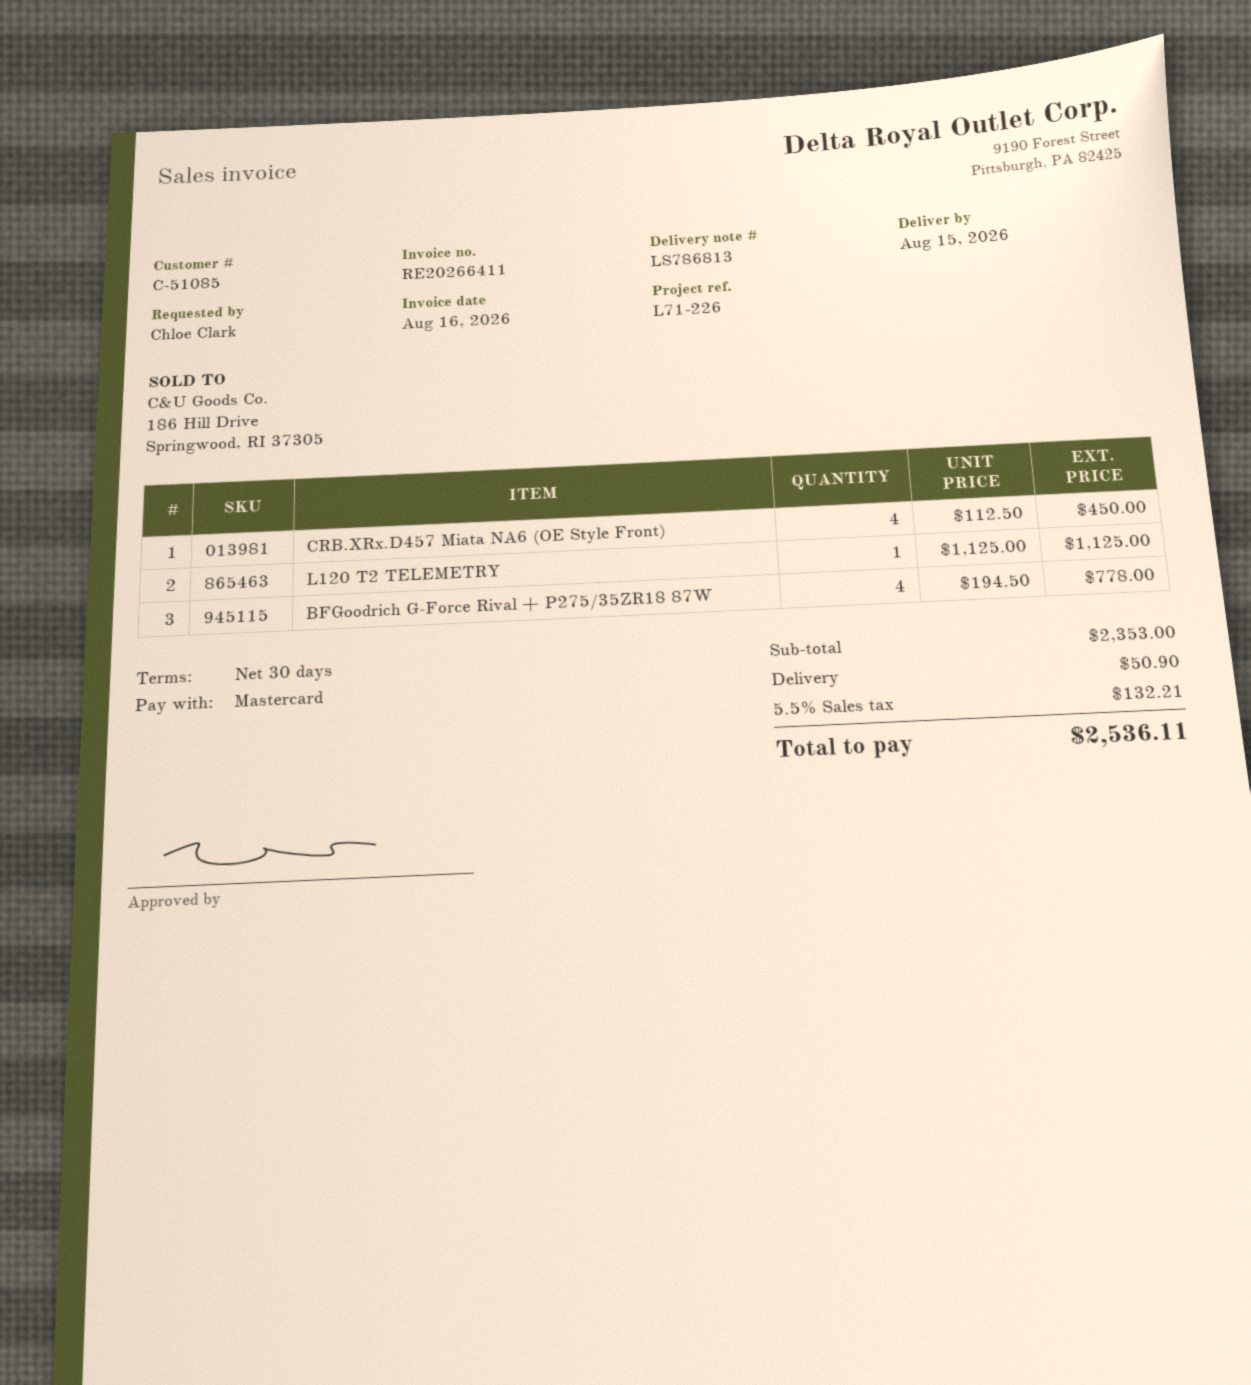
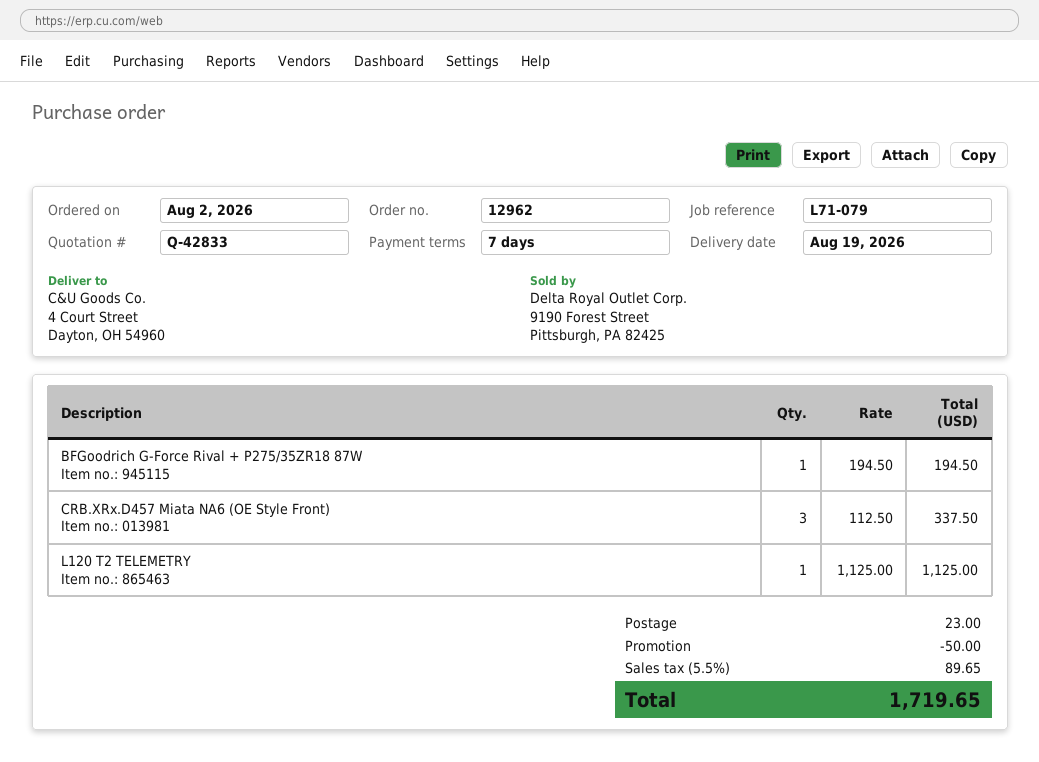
delivery date: 2026-08-15 -> 2026-08-19
payment terms: 30 days -> 7 days
reference: L71-226 -> L71-079
CRB.XRx.D457 Miata NA6 (OE Style Front): 4 x 112.50 = 450.00 -> 3 x 112.50 = 337.50
BFGoodrich G-Force Rival + P275/35ZR18 87W: 4 x 194.50 = 778.00 -> 1 x 194.50 = 194.50
discount: none -> 50.00
shipping: 50.90 -> 23.00
tax: 5.5% = 132.21 -> 5.5% = 89.65
total: 2536.11 -> 1719.65

